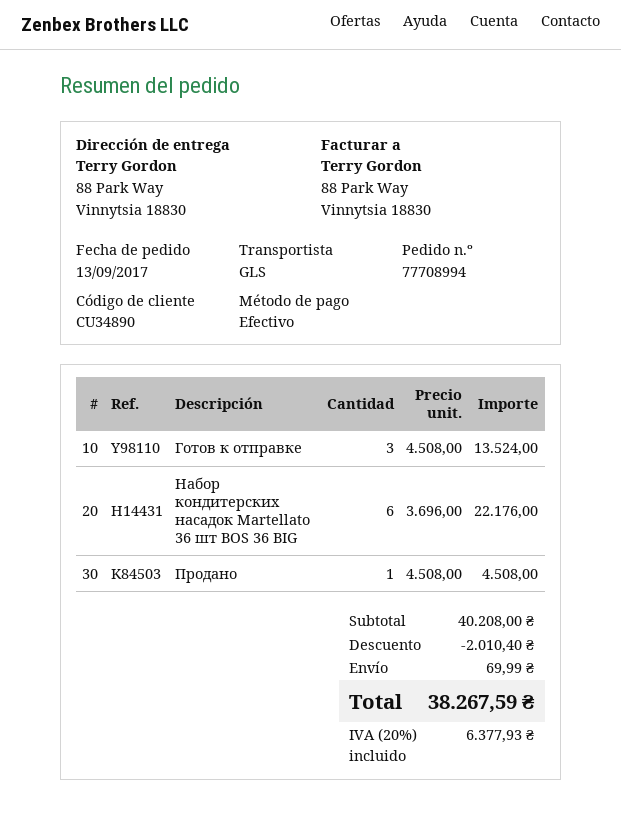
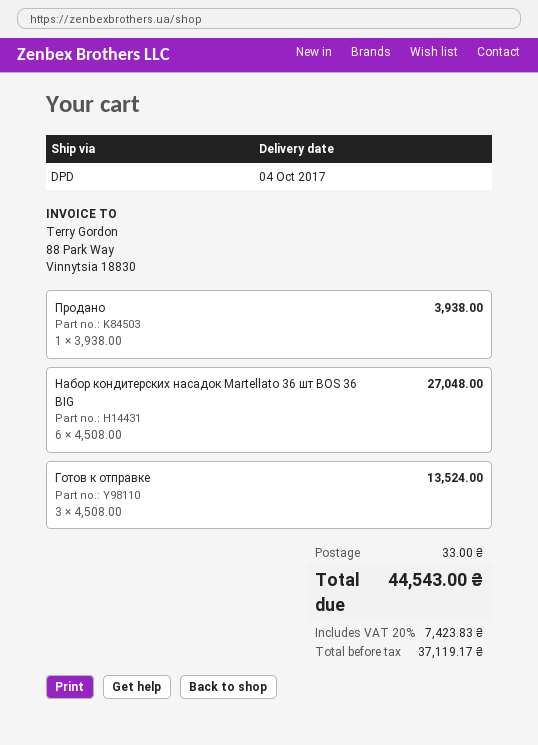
shipping method: GLS -> DPD
Набор кондитерских насадок Martellato 36 шт BOS 36 BIG: 6 x 3696.00 = 22176.00 -> 6 x 4508.00 = 27048.00
Продано: 1 x 4508.00 = 4508.00 -> 1 x 3938.00 = 3938.00
discount: 2010.40 -> none
shipping: 69.99 -> 33.00
tax: 20% = 6377.93 -> 20% = 7423.83
total: 38267.59 -> 44543.00

